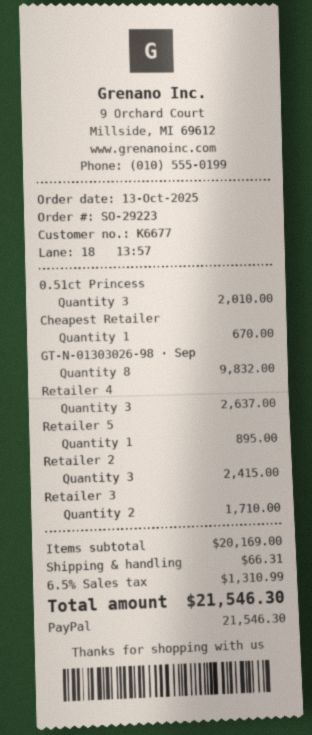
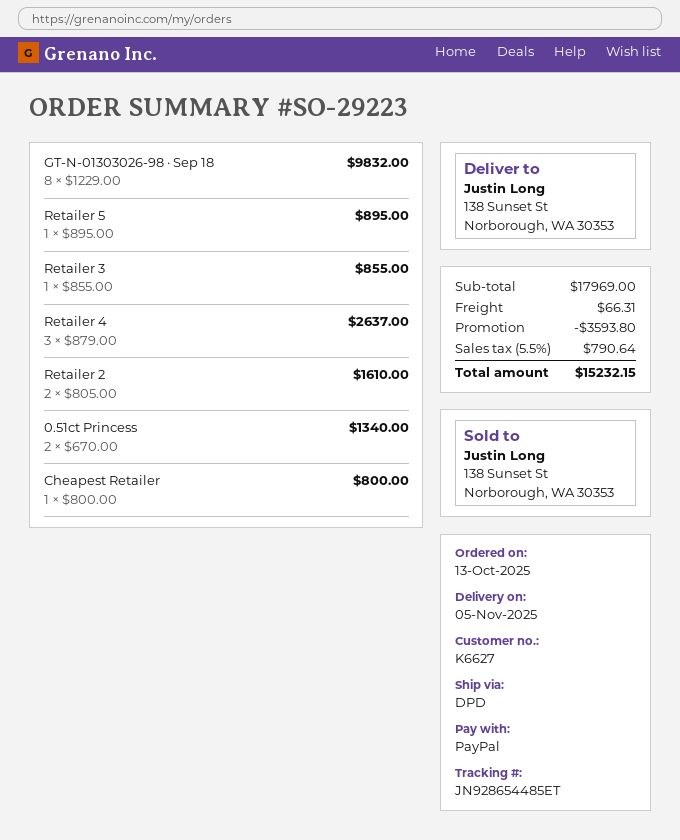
customer number: K6677 -> K6627
0.51ct Princess: 3 for 2010.00 -> 2 for 1340.00
Cheapest Retailer: 1 for 670.00 -> 1 for 800.00
Retailer 2: 3 for 2415.00 -> 2 for 1610.00
Retailer 3: 2 for 1710.00 -> 1 for 855.00
subtotal: 20169.00 -> 17969.00
discount: none -> 3593.80
tax: 6.5% = 1310.99 -> 5.5% = 790.64
total: 21546.30 -> 15232.15

